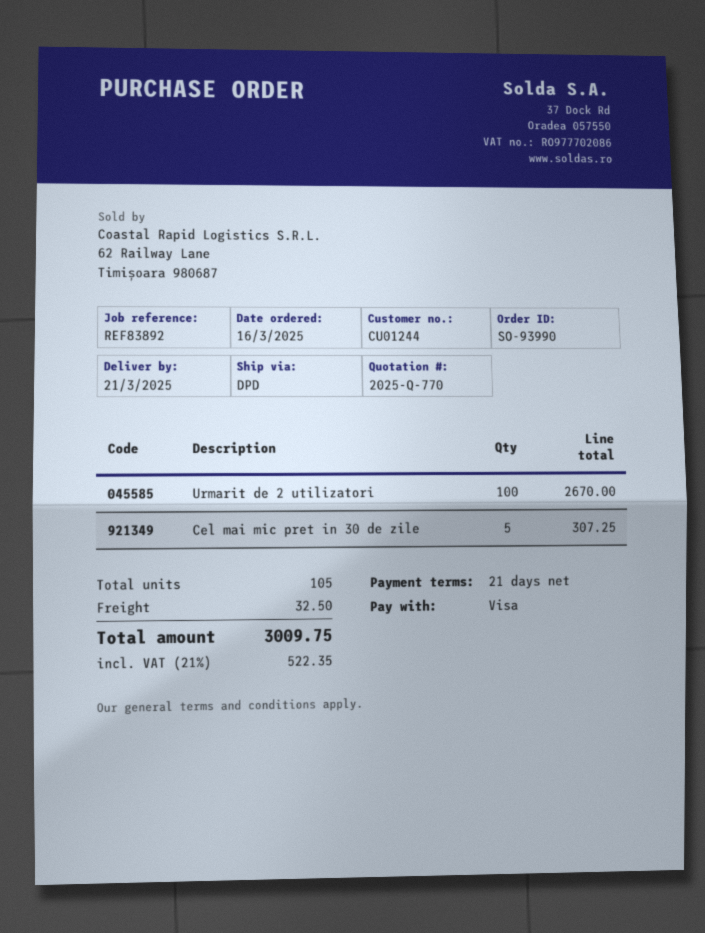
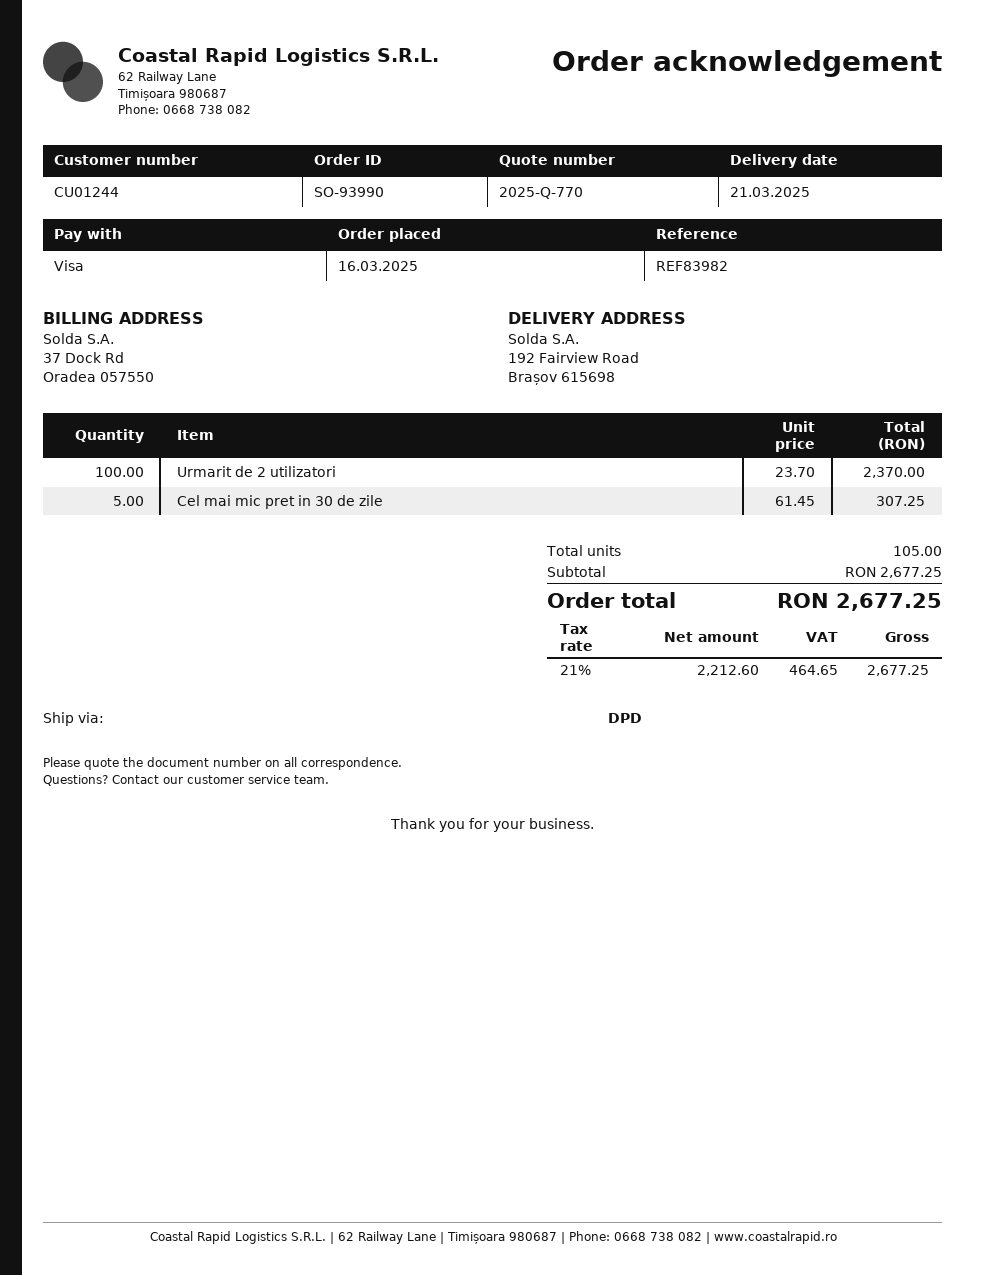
reference: REF83892 -> REF83982
Urmarit de 2 utilizatori: 100 for 2670.00 -> 100 for 2370.00
shipping: 32.50 -> none
tax: 21% = 522.35 -> 21% = 464.65
total: 3009.75 -> 2677.25

